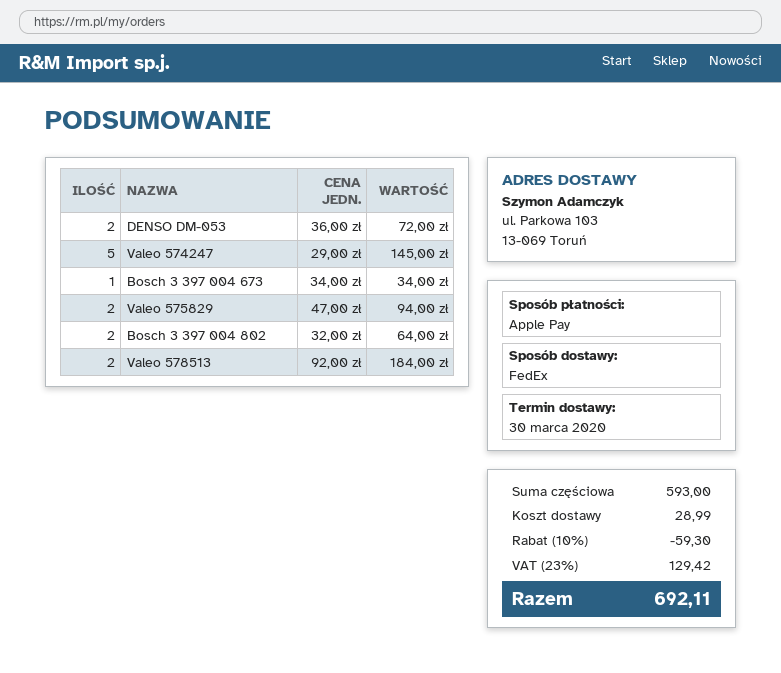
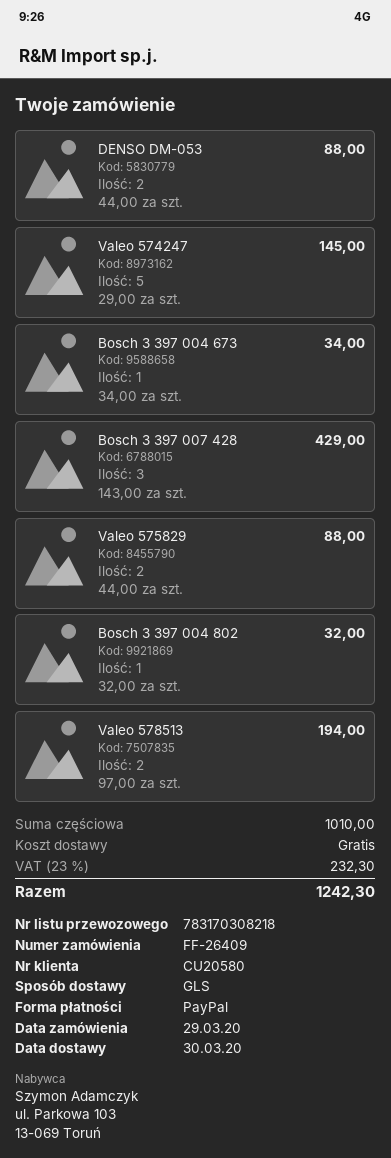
payment method: Apple Pay -> PayPal
shipping method: FedEx -> GLS
DENSO DM-053: 2 x 36.00 = 72.00 -> 2 x 44.00 = 88.00
Valeo 575829: 2 x 47.00 = 94.00 -> 2 x 44.00 = 88.00
Bosch 3 397 004 802: 2 x 32.00 = 64.00 -> 1 x 32.00 = 32.00
Valeo 578513: 2 x 92.00 = 184.00 -> 2 x 97.00 = 194.00
Bosch 3 397 007 428: none -> 3 x 143.00 = 429.00
subtotal: 593.00 -> 1010.00
discount: 10% = 59.30 -> none
shipping: 28.99 -> 0.00
tax: 23% = 129.42 -> 23% = 232.30
total: 692.11 -> 1242.30

